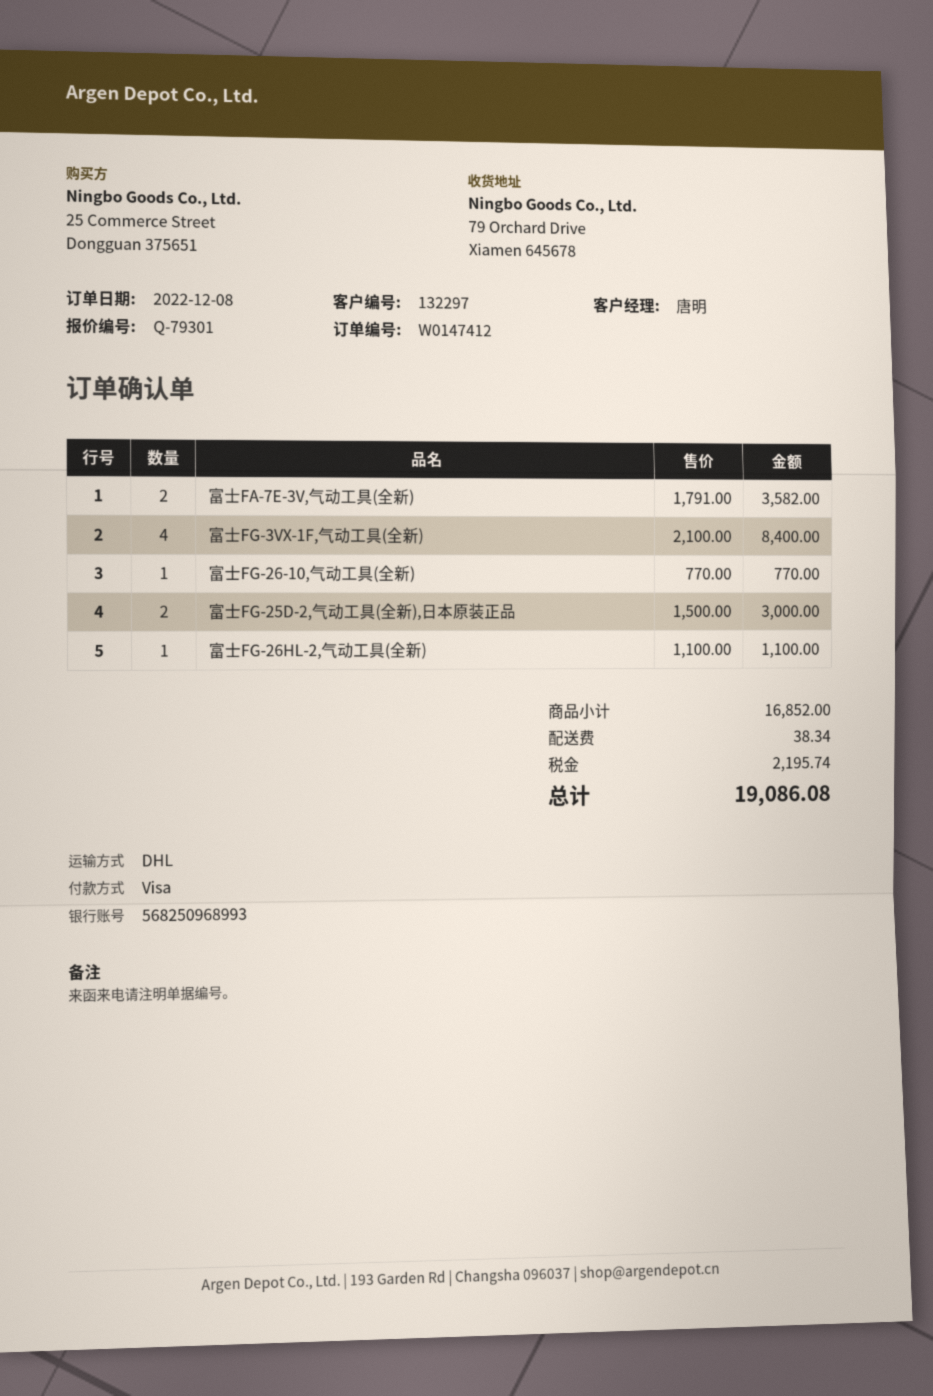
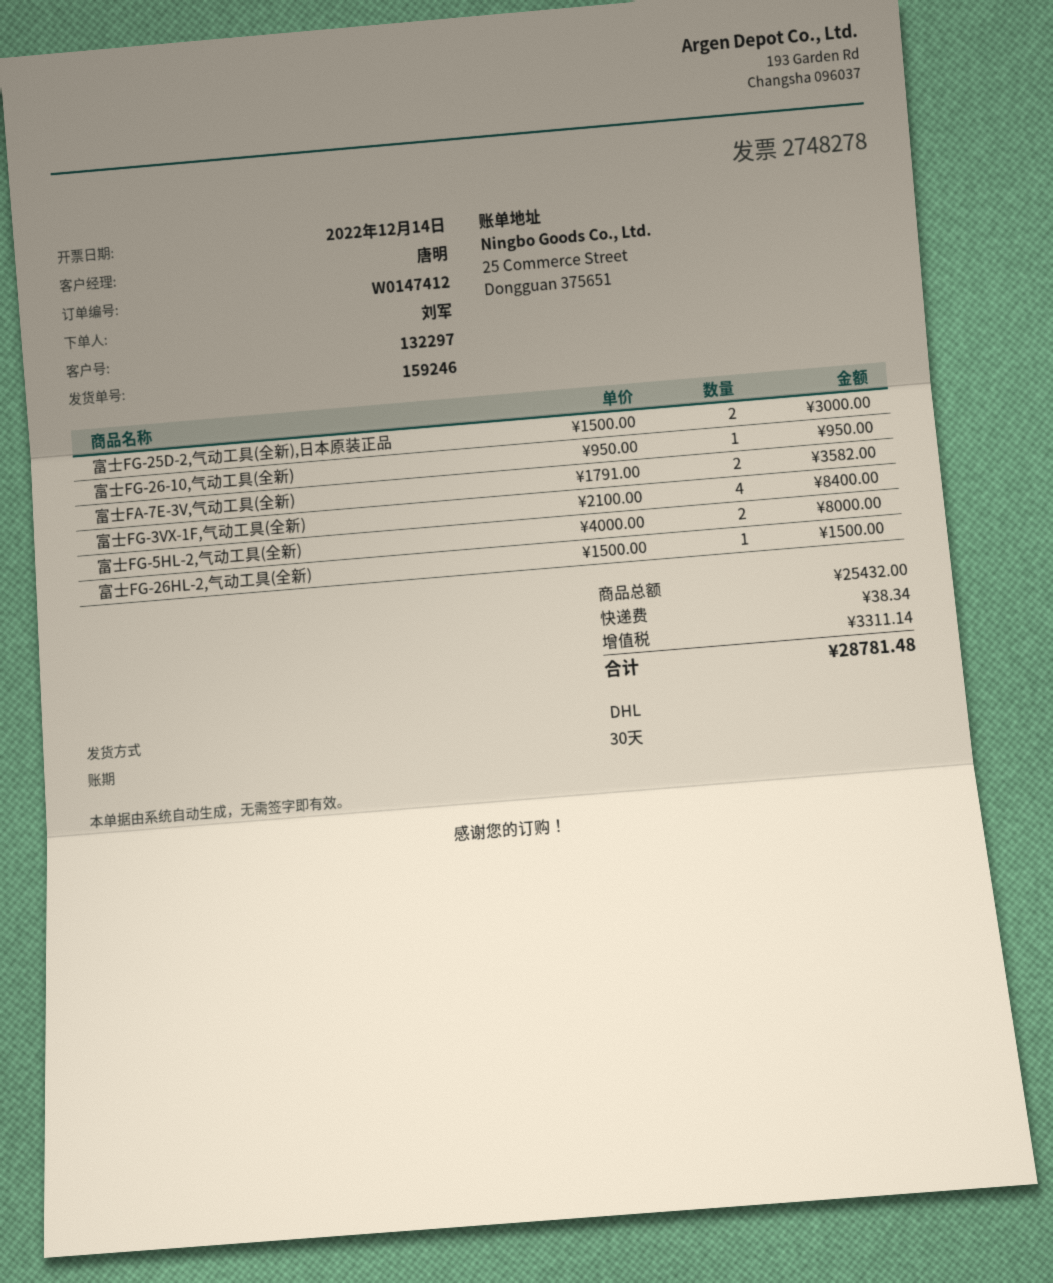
富士FG-26-10,气动工具(全新): 1 x 770.00 = 770.00 -> 1 x 950.00 = 950.00
富士FG-26HL-2,气动工具(全新): 1 x 1100.00 = 1100.00 -> 1 x 1500.00 = 1500.00
富士FG-5HL-2,气动工具(全新): none -> 2 x 4000.00 = 8000.00
subtotal: 16852.00 -> 25432.00
tax: 2195.74 -> 3311.14
total: 19086.08 -> 28781.48

